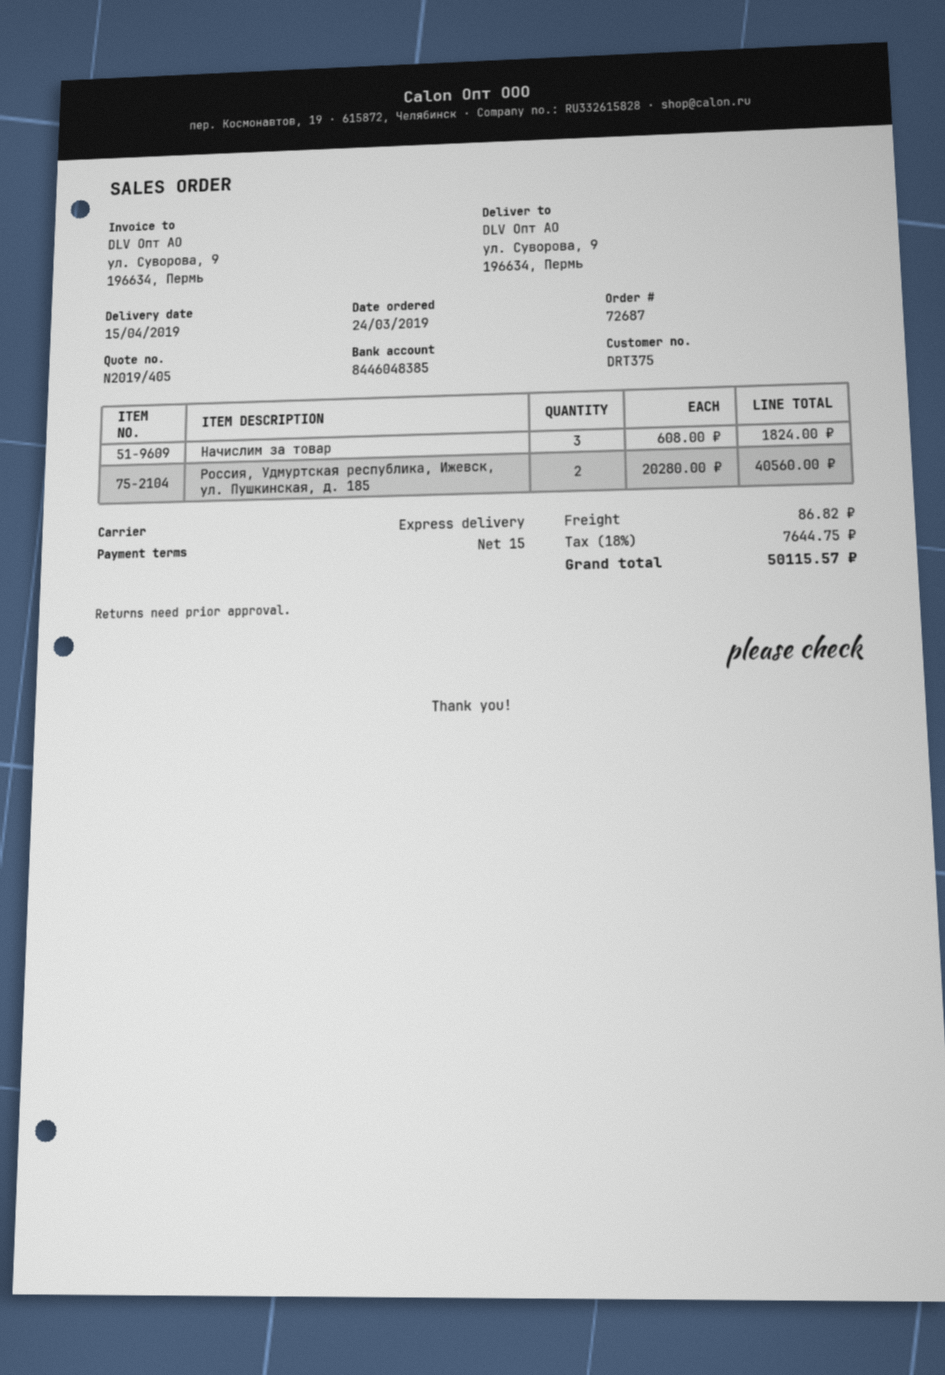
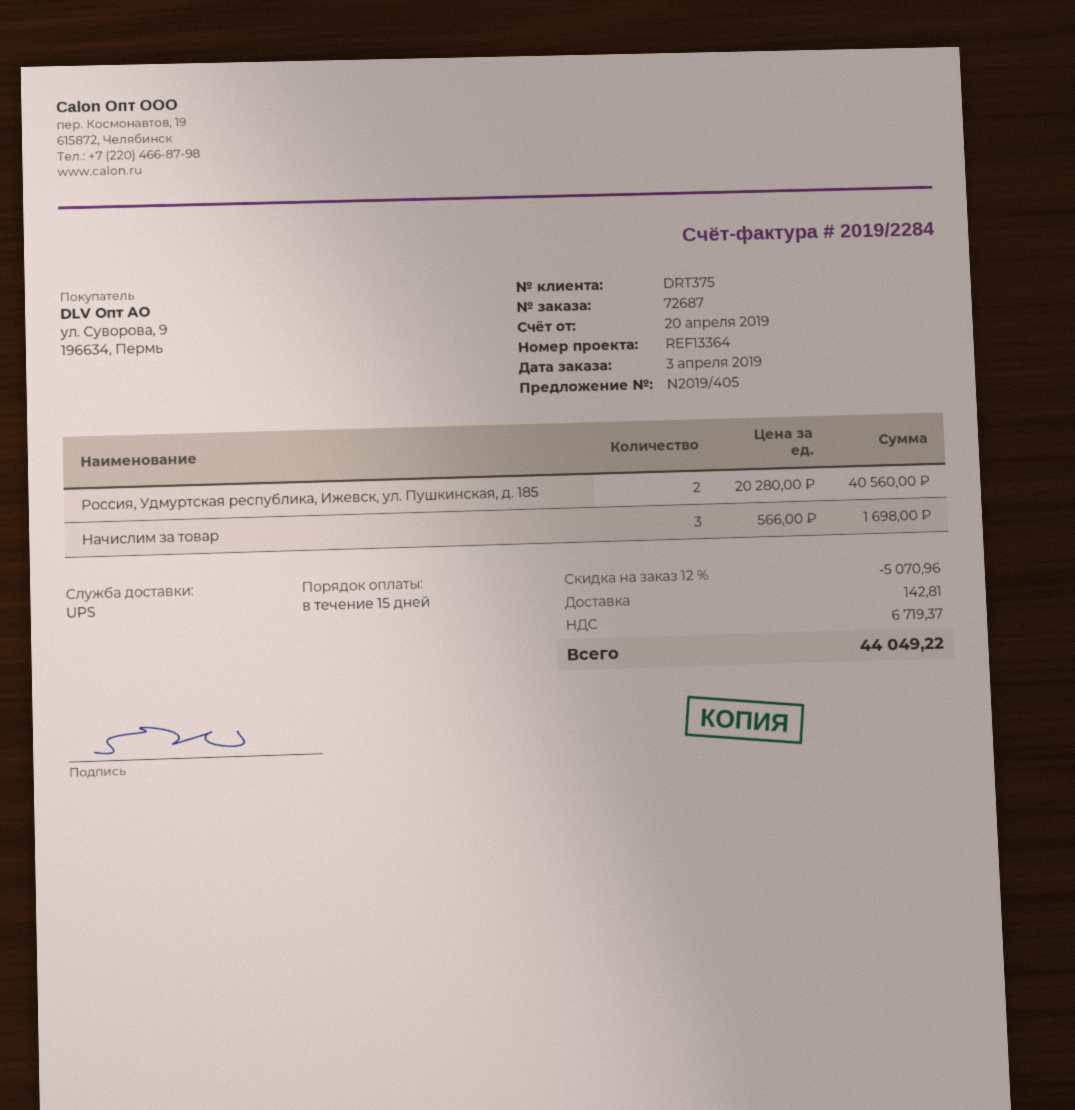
order date: 2019-03-24 -> 2019-04-03
shipping method: express -> UPS
Начислим за товар: 3 x 608.00 = 1824.00 -> 3 x 566.00 = 1698.00
discount: none -> 12% = 5070.96
shipping: 86.82 -> 142.81
tax: 7644.75 -> 6719.37
total: 50115.57 -> 44049.22

